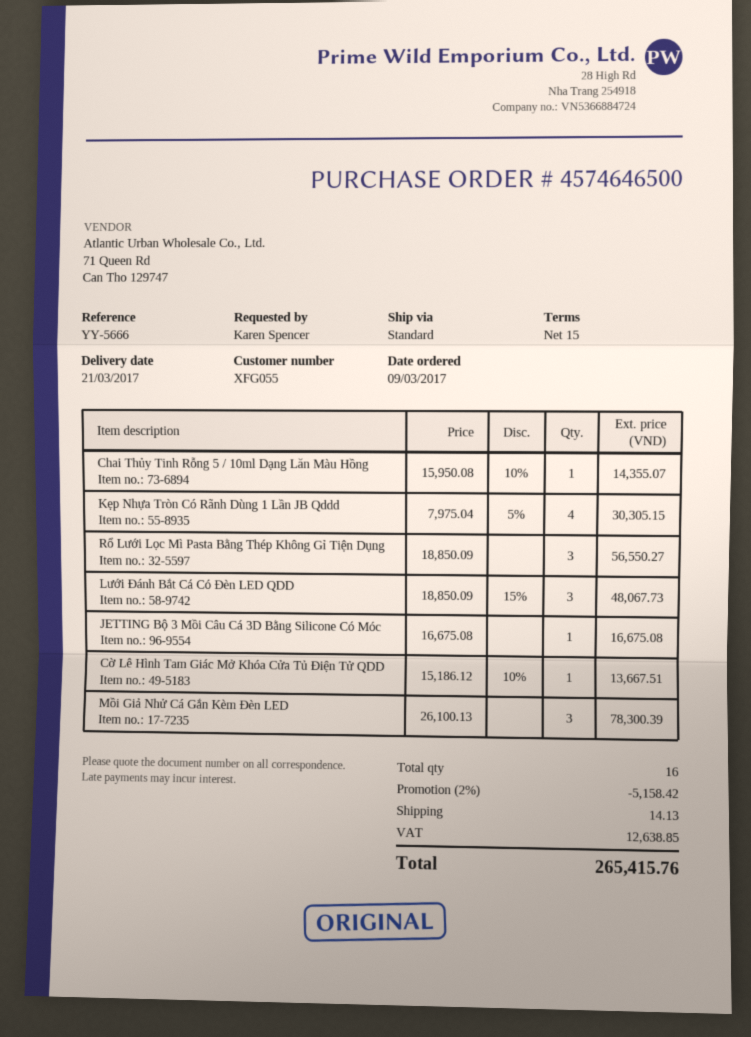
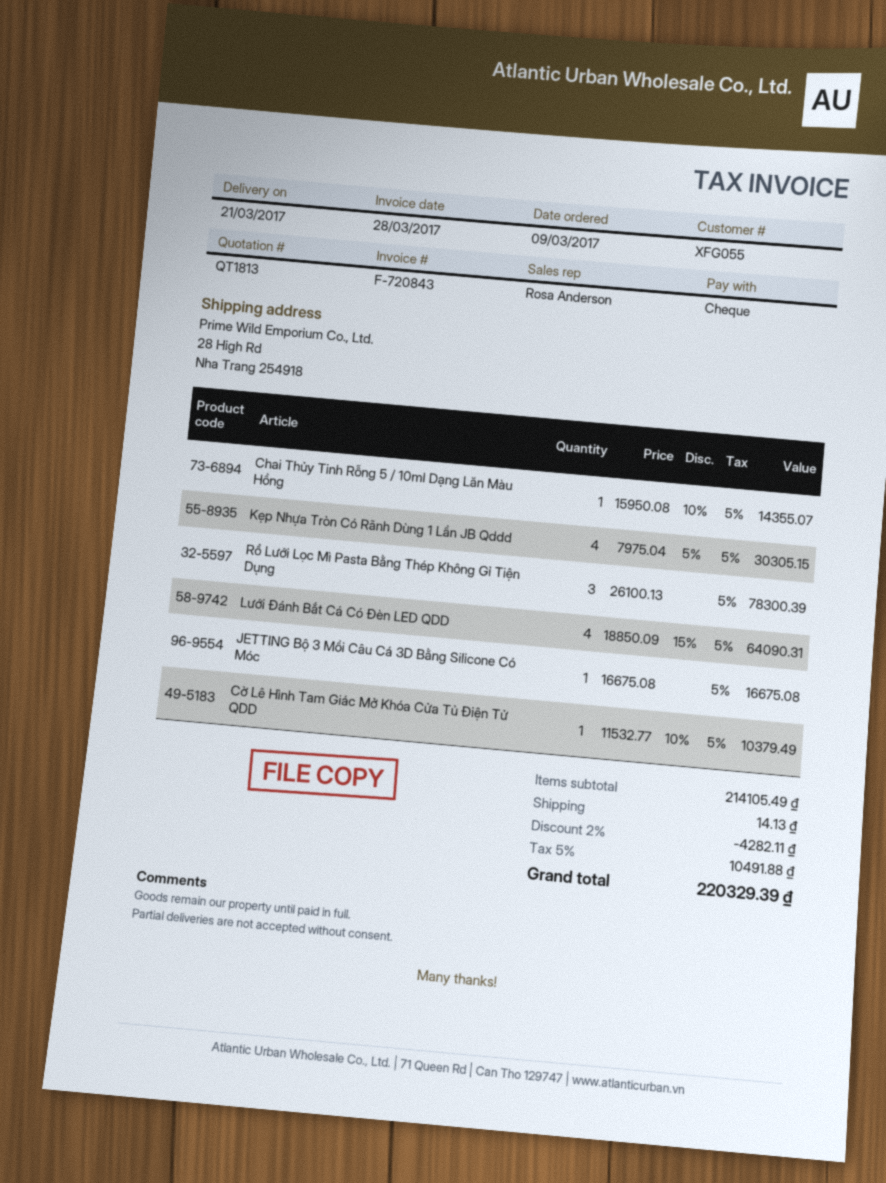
Rổ Lưới Lọc Mì Pasta Bằng Thép Không Gỉ Tiện Dụng: 3 x 18850.09 = 56550.27 -> 3 x 26100.13 = 78300.39
Lưới Đánh Bắt Cá Có Đèn LED QDD: 3 x 18850.09 - 15% = 48067.73 -> 4 x 18850.09 - 15% = 64090.31
Cờ Lê Hình Tam Giác Mở Khóa Cửa Tủ Điện Tử QDD: 1 x 15186.12 - 10% = 13667.51 -> 1 x 11532.77 - 10% = 10379.49
Mồi Giả Nhử Cá Gắn Kèm Đèn LED: 3 x 26100.13 = 78300.39 -> none
discount: 2% = 5158.42 -> 2% = 4282.11
tax: 12638.85 -> 10491.88
total: 265415.76 -> 220329.39

